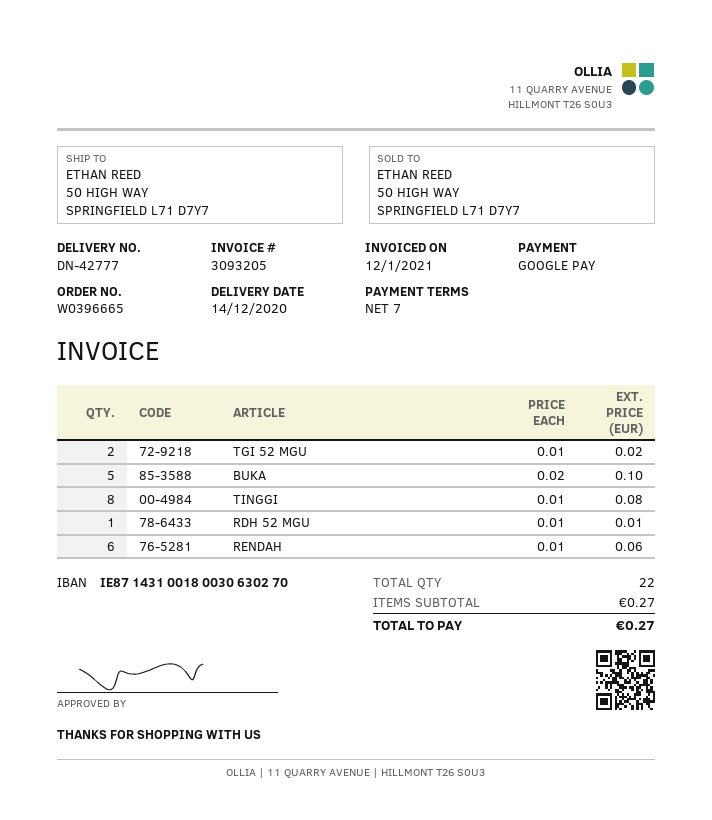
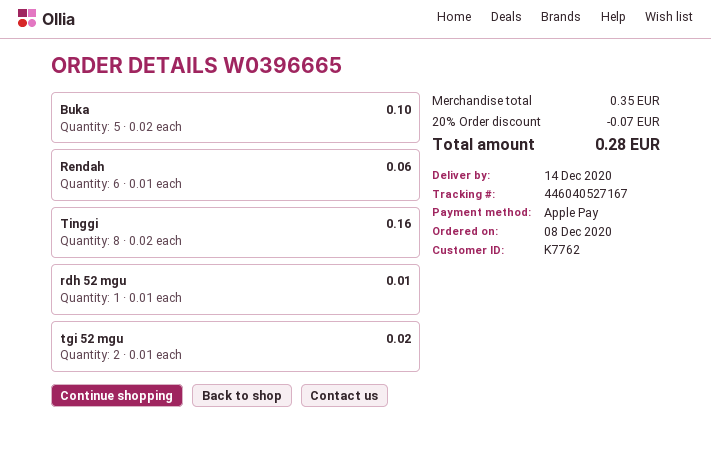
payment method: Google Pay -> Apple Pay
TINGGI: 8 x 0.01 = 0.08 -> 8 x 0.02 = 0.16
subtotal: 0.27 -> 0.35
discount: none -> 20% = 0.07
total: 0.27 -> 0.28

